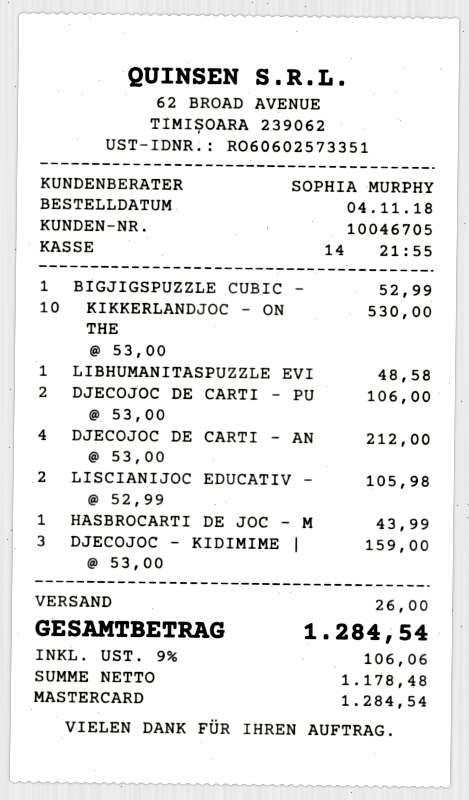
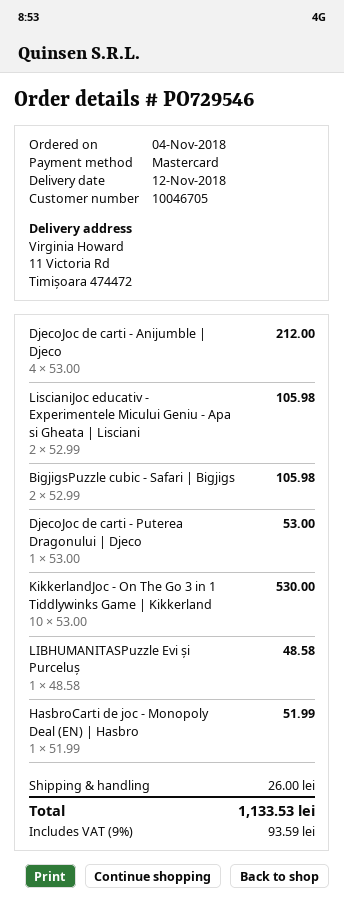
BIGJIGSPUZZLE CUBIC -: 1 x 52.99 = 52.99 -> 2 x 52.99 = 105.98
DJECOJOC DE CARTI - PU: 2 x 53.00 = 106.00 -> 1 x 53.00 = 53.00
HASBROCARTI DE JOC - M: 1 x 43.99 = 43.99 -> 1 x 51.99 = 51.99
DJECOJOC - KIDIMIME |: 3 x 53.00 = 159.00 -> none
tax: 9% = 106.06 -> 9% = 93.59
total: 1284.54 -> 1133.53

